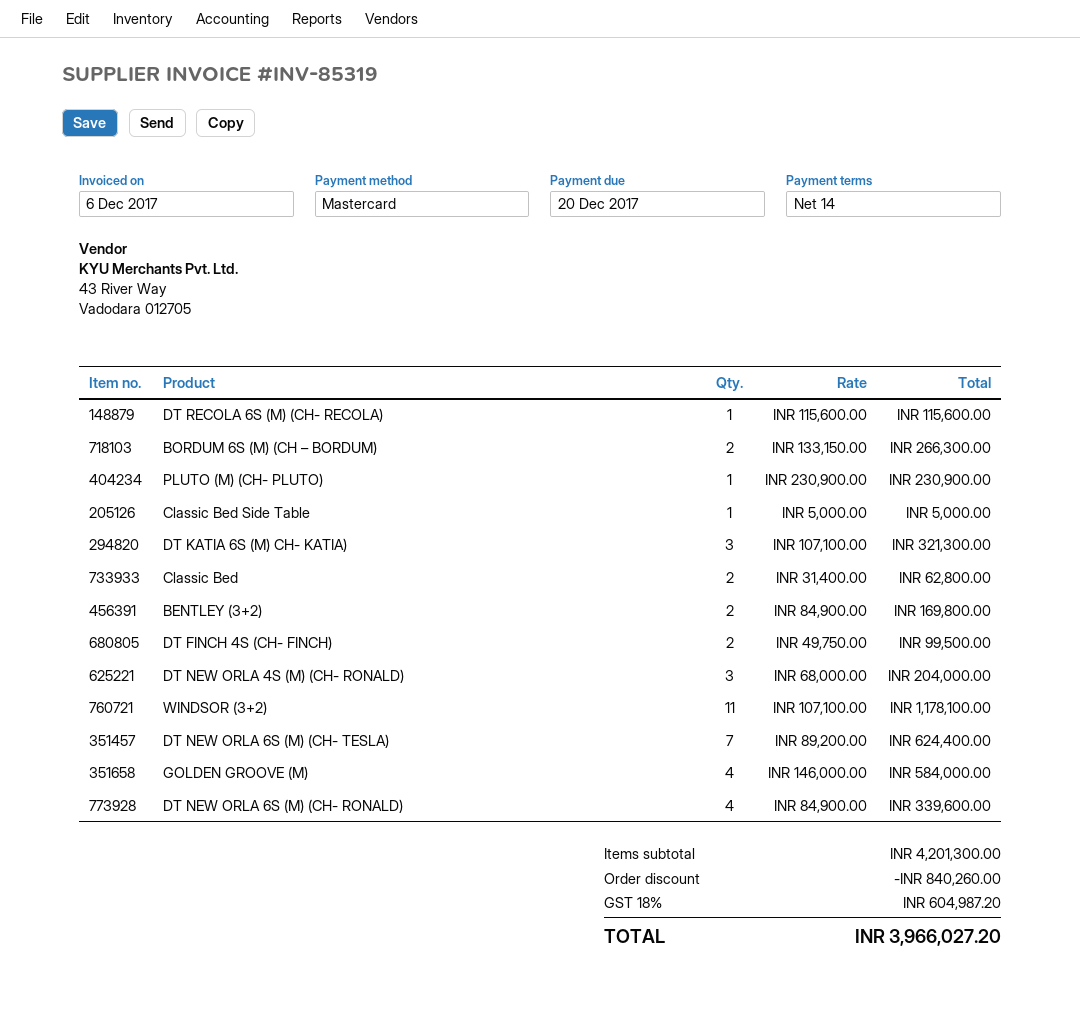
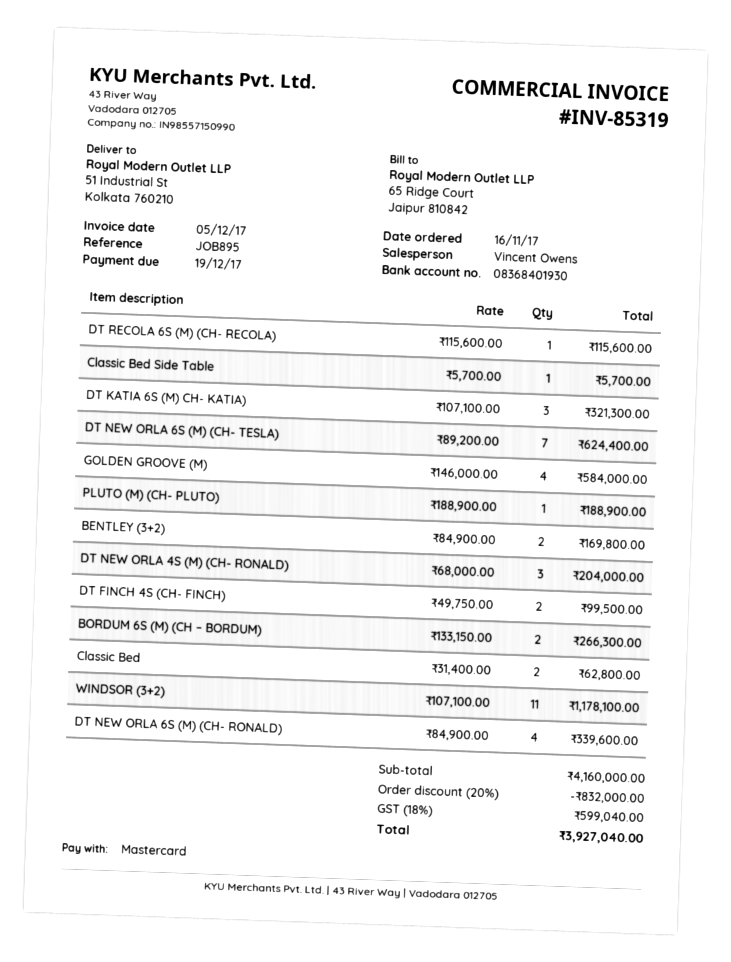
invoice date: 2017-12-06 -> 2017-12-05
due date: 2017-12-20 -> 2017-12-19
PLUTO (M) (CH- PLUTO): 1 x 230900.00 = 230900.00 -> 1 x 188900.00 = 188900.00
Classic Bed Side Table: 1 x 5000.00 = 5000.00 -> 1 x 5700.00 = 5700.00
subtotal: 4201300.00 -> 4160000.00
discount: 840260.00 -> 832000.00
tax: 18% = 604987.20 -> 18% = 599040.00
total: 3966027.20 -> 3927040.00

